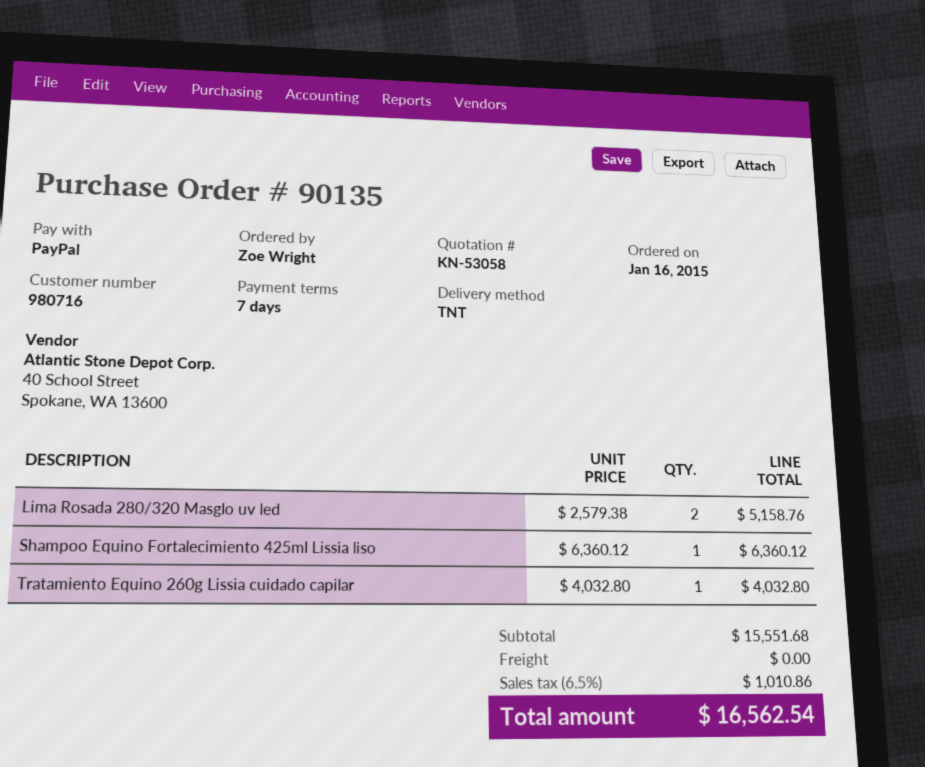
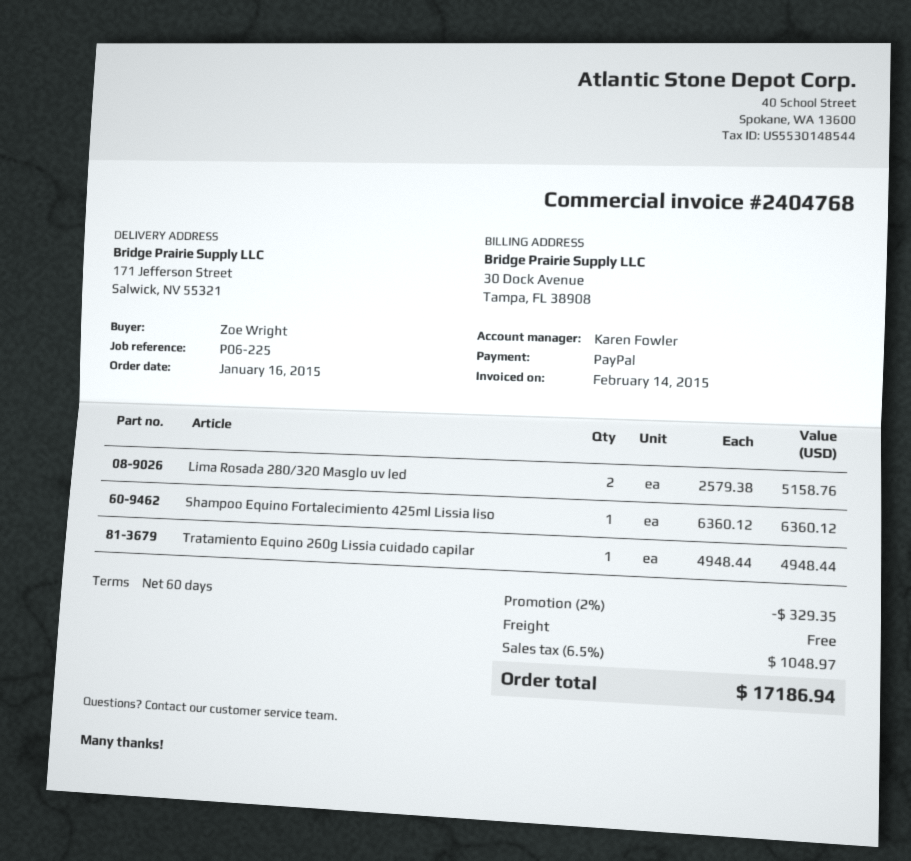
payment terms: 7 days -> 60 days
Tratamiento Equino 260g Lissia cuidado capilar: 1 x 4032.80 = 4032.80 -> 1 x 4948.44 = 4948.44
discount: none -> 2% = 329.35
tax: 6.5% = 1010.86 -> 6.5% = 1048.97
total: 16562.54 -> 17186.94

